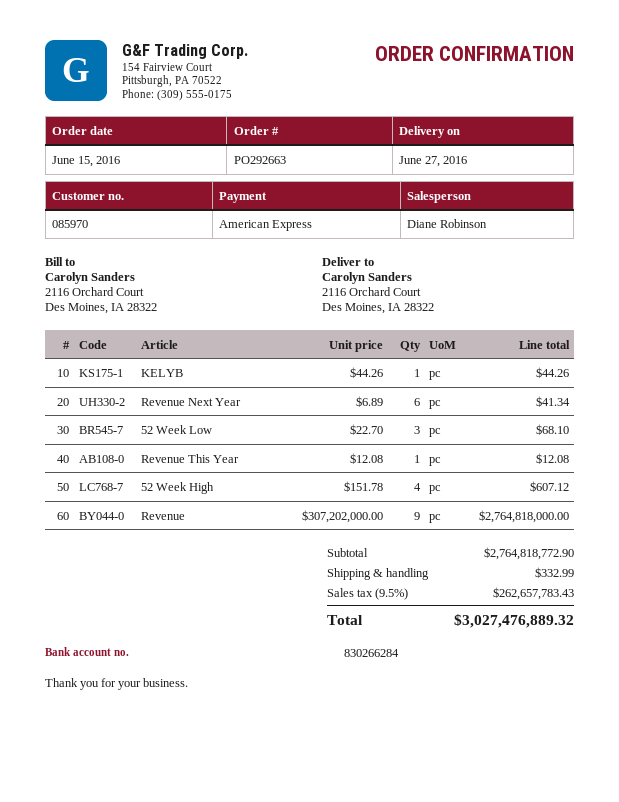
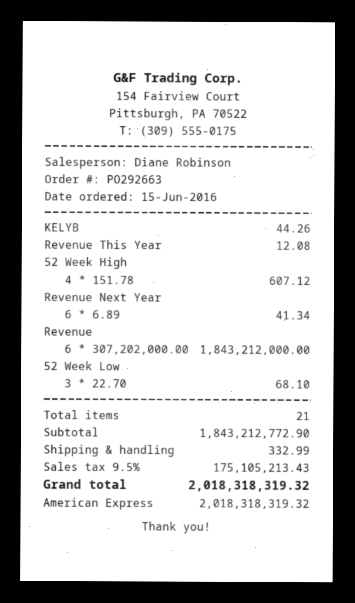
Revenue: 9 x 307202000.00 = 2764818000.00 -> 6 x 307202000.00 = 1843212000.00
subtotal: 2764818772.90 -> 1843212772.90
tax: 9.5% = 262657783.43 -> 9.5% = 175105213.43
total: 3027476889.32 -> 2018318319.32

